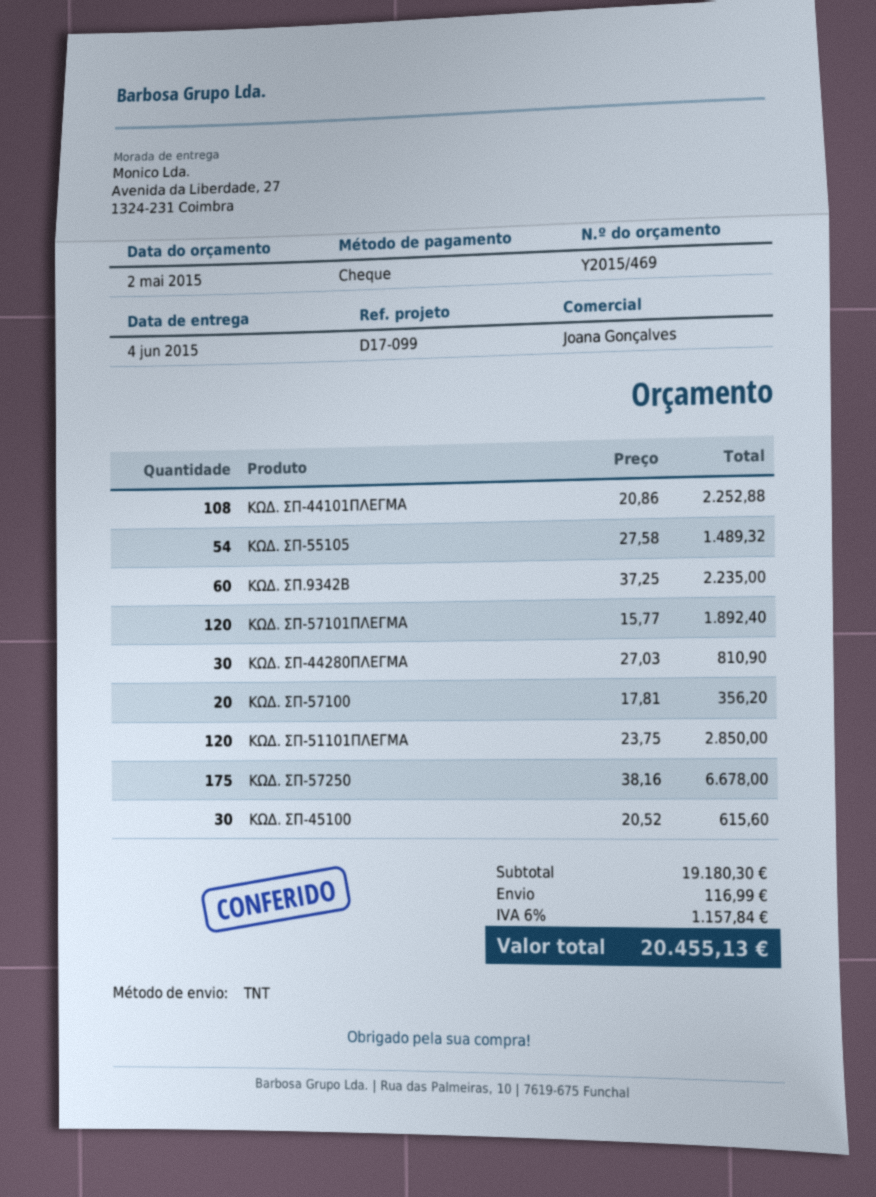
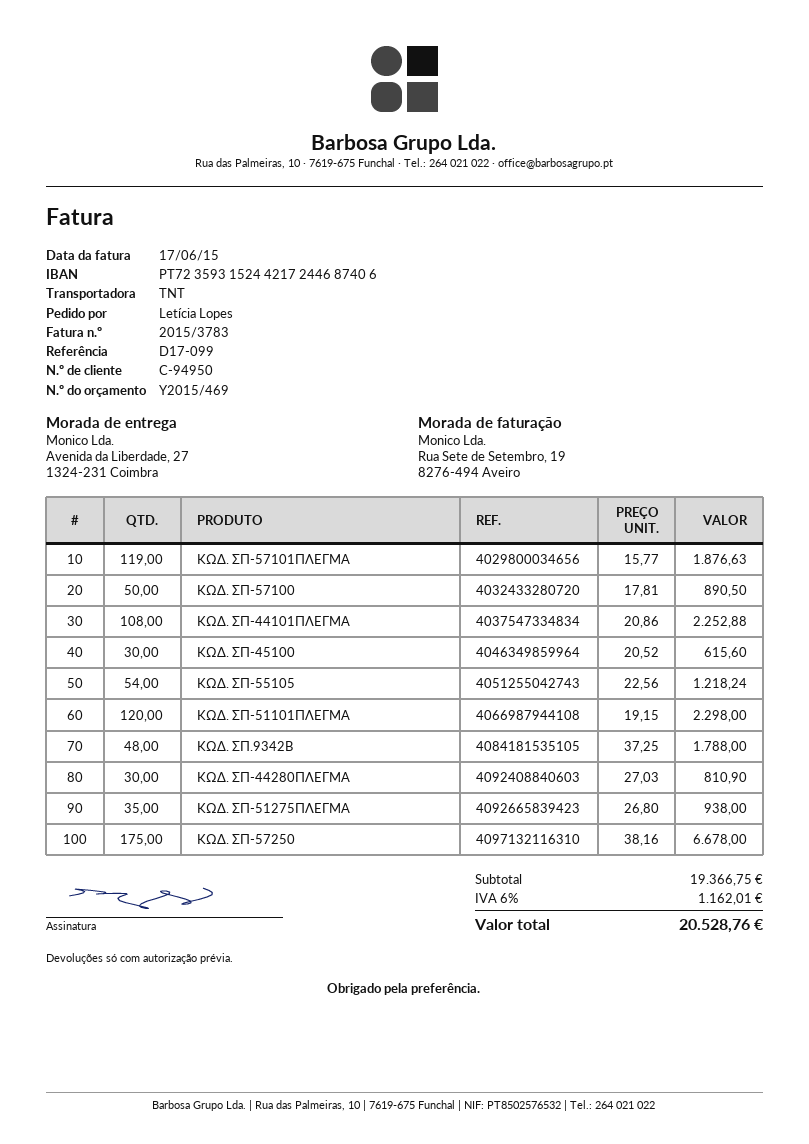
ΚΩΔ. ΣΠ-55105: 54 x 27.58 = 1489.32 -> 54 x 22.56 = 1218.24
ΚΩΔ. ΣΠ.9342Β: 60 x 37.25 = 2235.00 -> 48 x 37.25 = 1788.00
ΚΩΔ. ΣΠ-57101ΠΛΕΓΜΑ: 120 x 15.77 = 1892.40 -> 119 x 15.77 = 1876.63
ΚΩΔ. ΣΠ-57100: 20 x 17.81 = 356.20 -> 50 x 17.81 = 890.50
ΚΩΔ. ΣΠ-51101ΠΛΕΓΜΑ: 120 x 23.75 = 2850.00 -> 120 x 19.15 = 2298.00
ΚΩΔ. ΣΠ-51275ΠΛΕΓΜΑ: none -> 35 x 26.80 = 938.00
subtotal: 19180.30 -> 19366.75
shipping: 116.99 -> none
tax: 6% = 1157.84 -> 6% = 1162.01
total: 20455.13 -> 20528.76

